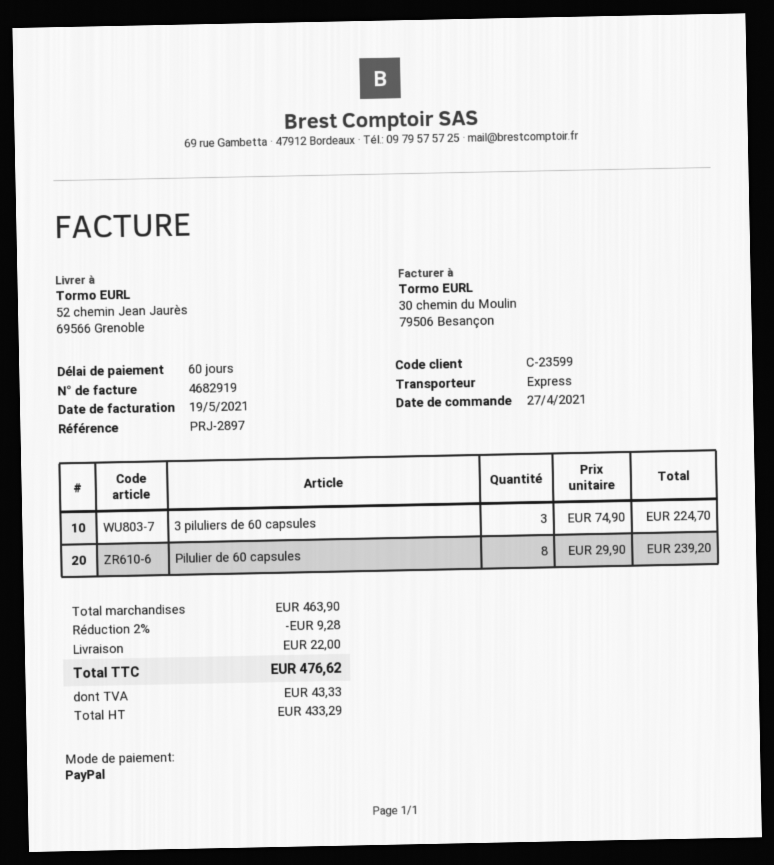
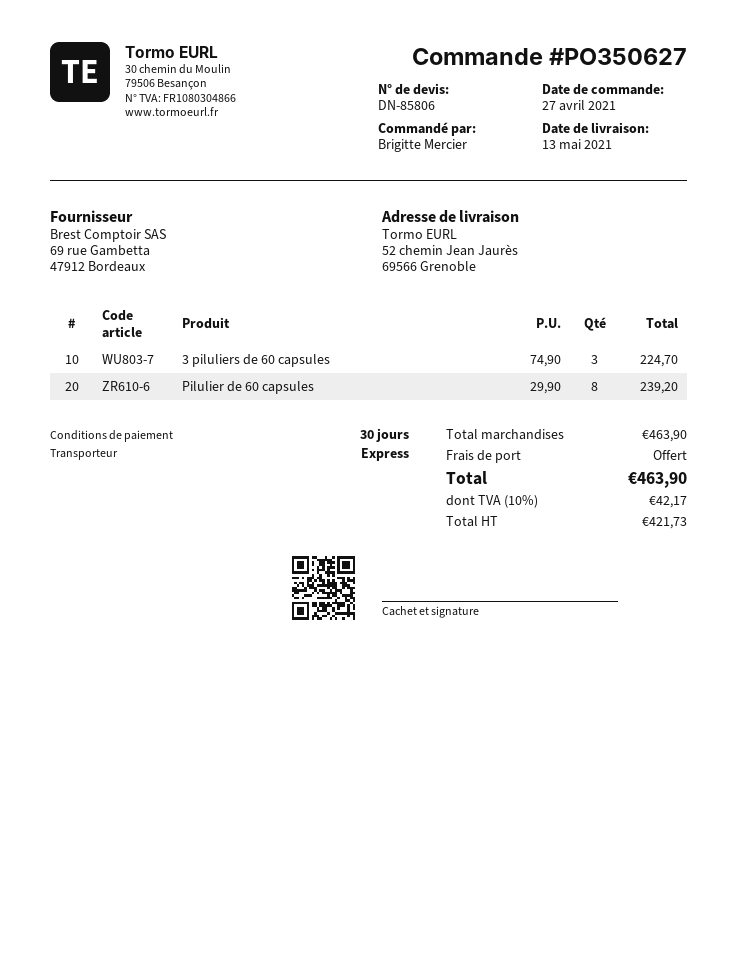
payment terms: 60 days -> 30 days
discount: 2% = 9.28 -> none
shipping: 22.00 -> 0.00
net: 433.29 -> 421.73
tax: 43.33 -> 42.17
total: 476.62 -> 463.90

